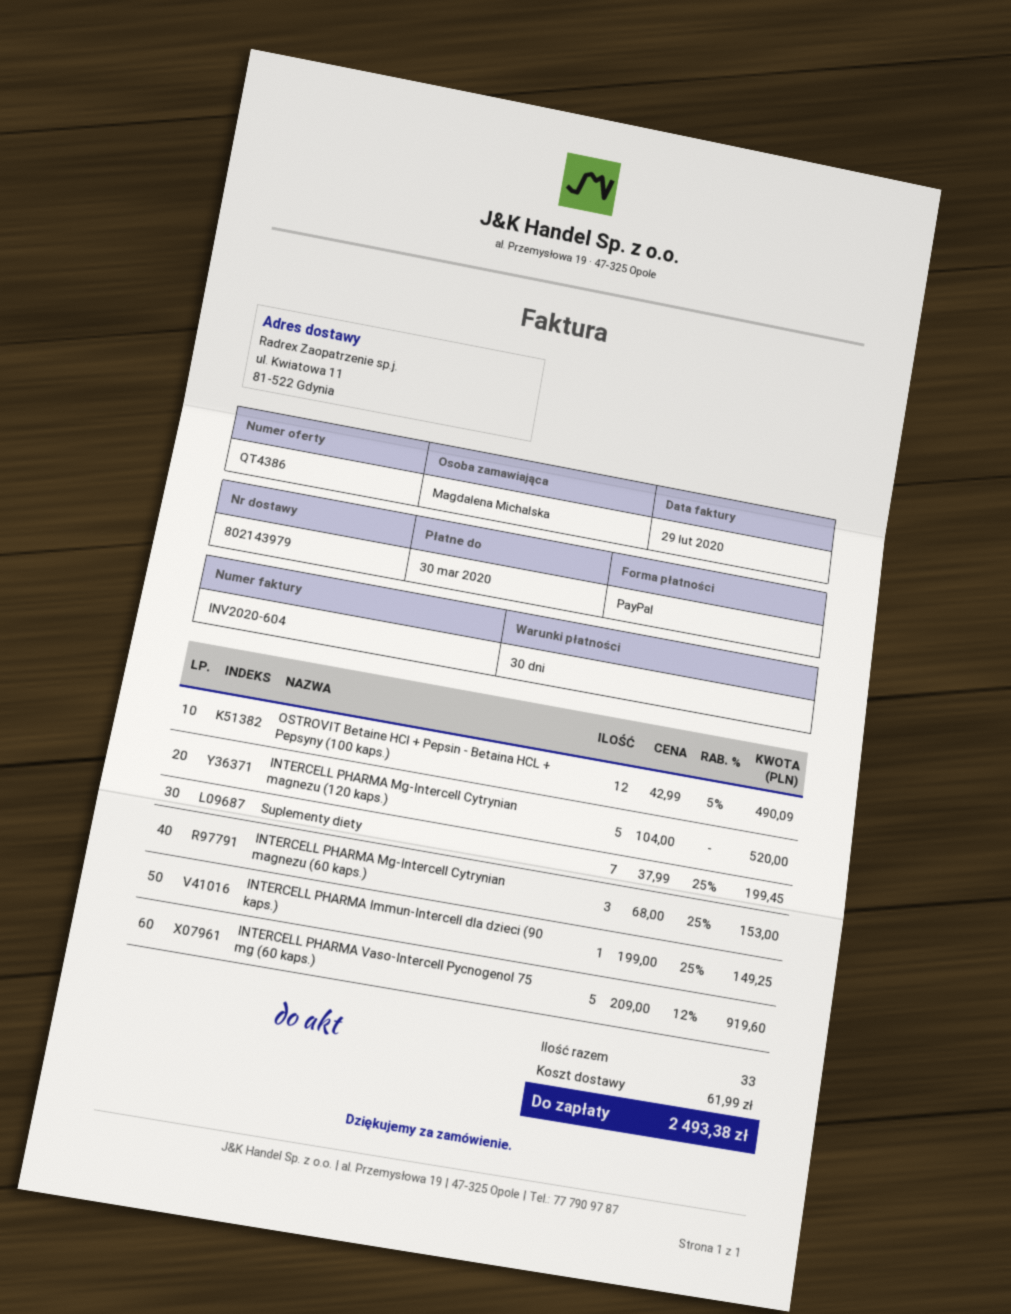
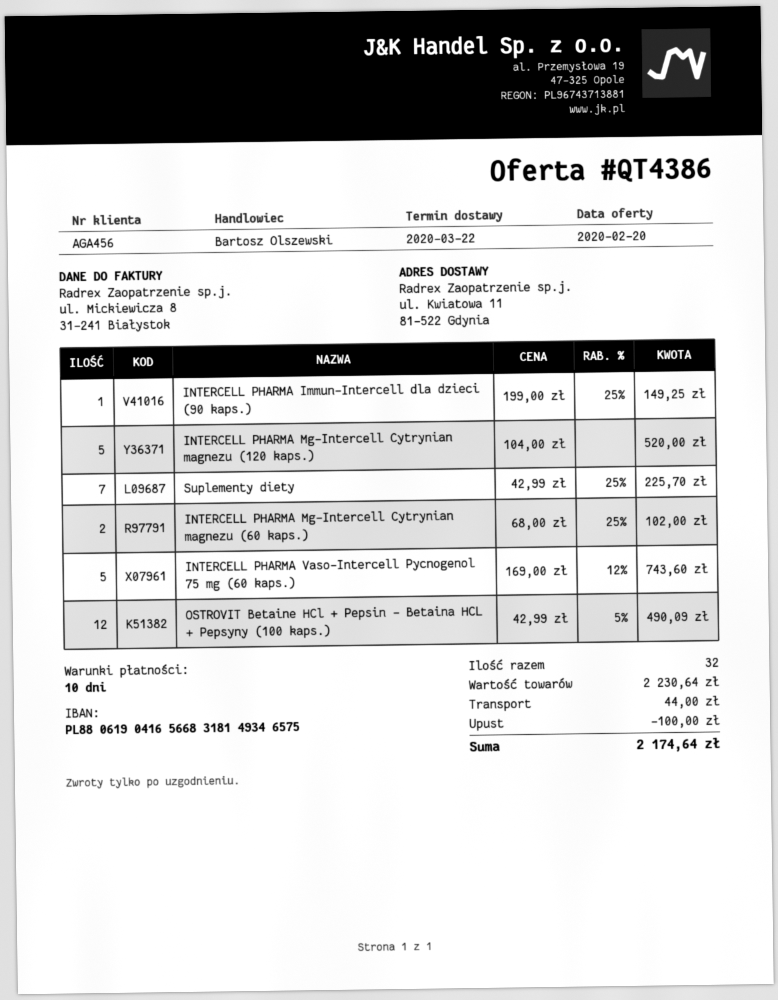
payment terms: 30 days -> 10 days
Suplementy diety: 7 x 37.99 - 25% = 199.45 -> 7 x 42.99 - 25% = 225.70
INTERCELL PHARMA Mg-Intercell Cytrynian magnezu (60 kaps.): 3 x 68.00 - 25% = 153.00 -> 2 x 68.00 - 25% = 102.00
INTERCELL PHARMA Vaso-Intercell Pycnogenol 75 mg (60 kaps.): 5 x 209.00 - 12% = 919.60 -> 5 x 169.00 - 12% = 743.60
total quantity: 33 -> 32
discount: none -> 100.00
shipping: 61.99 -> 44.00
total: 2493.38 -> 2174.64

